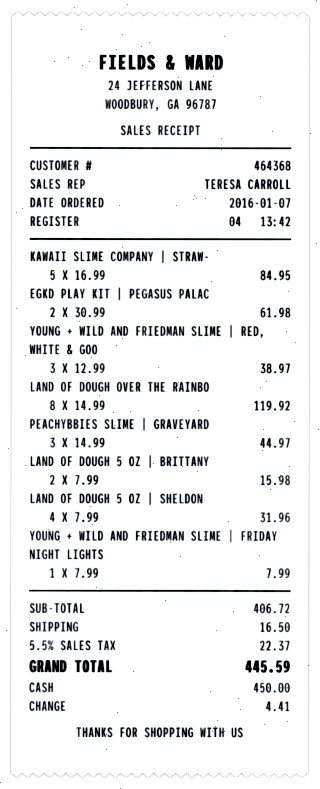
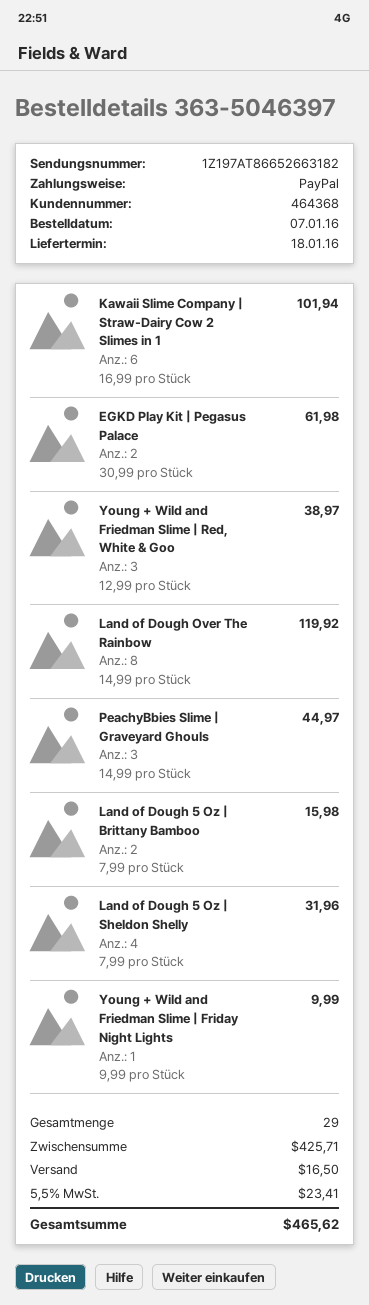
payment method: cash -> PayPal
KAWAII SLIME COMPANY | STRAW-: 5 x 16.99 = 84.95 -> 6 x 16.99 = 101.94
YOUNG + WILD AND FRIEDMAN SLIME | FRIDAY NIGHT LIGHTS: 1 x 7.99 = 7.99 -> 1 x 9.99 = 9.99
subtotal: 406.72 -> 425.71
tax: 5.5% = 22.37 -> 5.5% = 23.41
total: 445.59 -> 465.62

